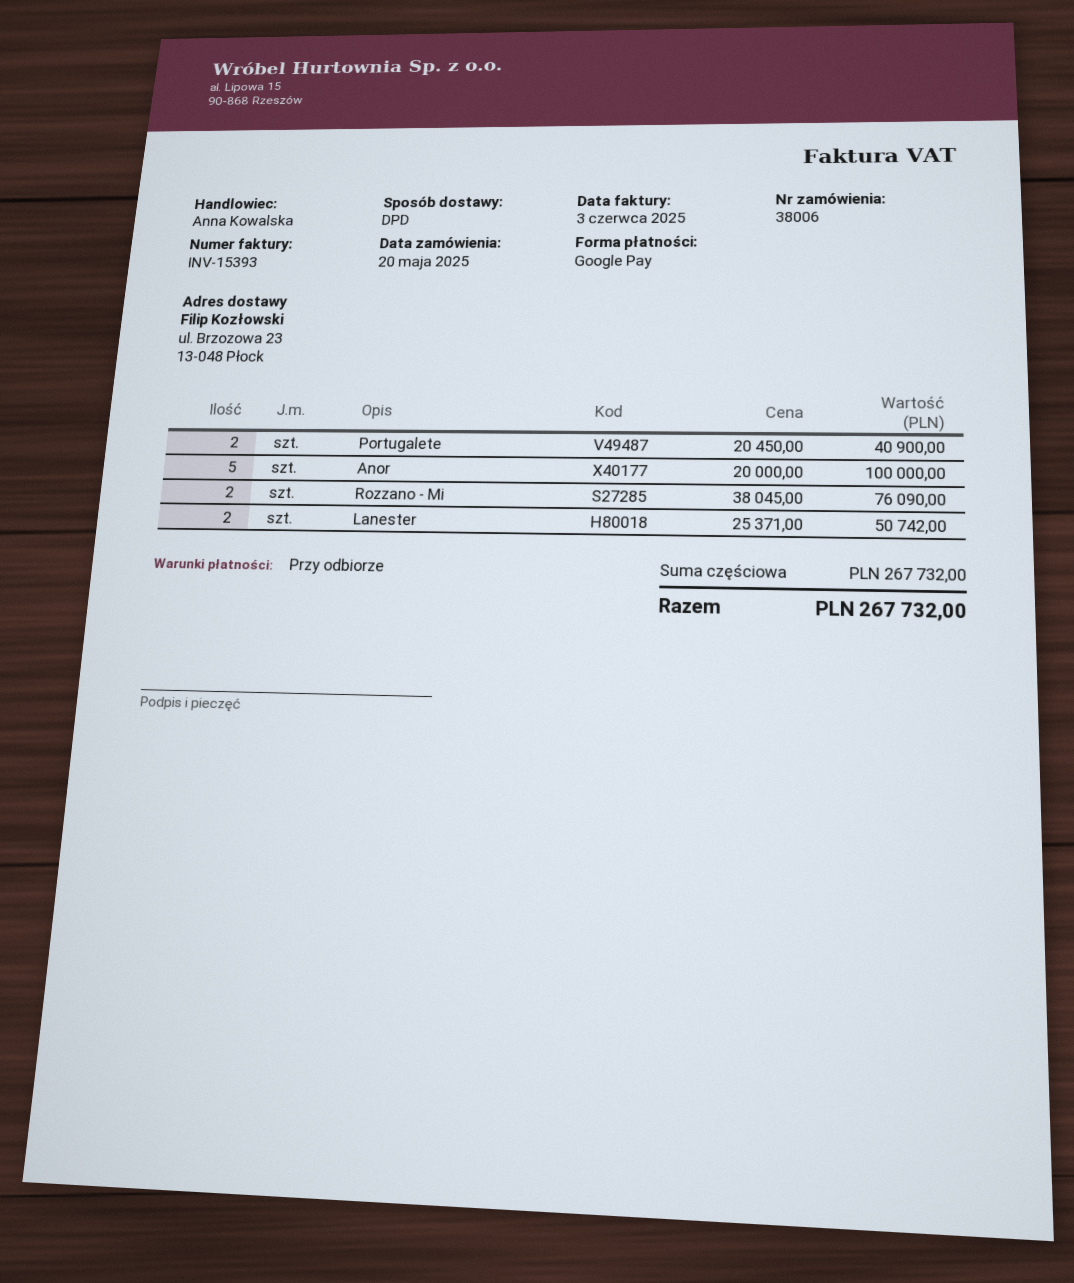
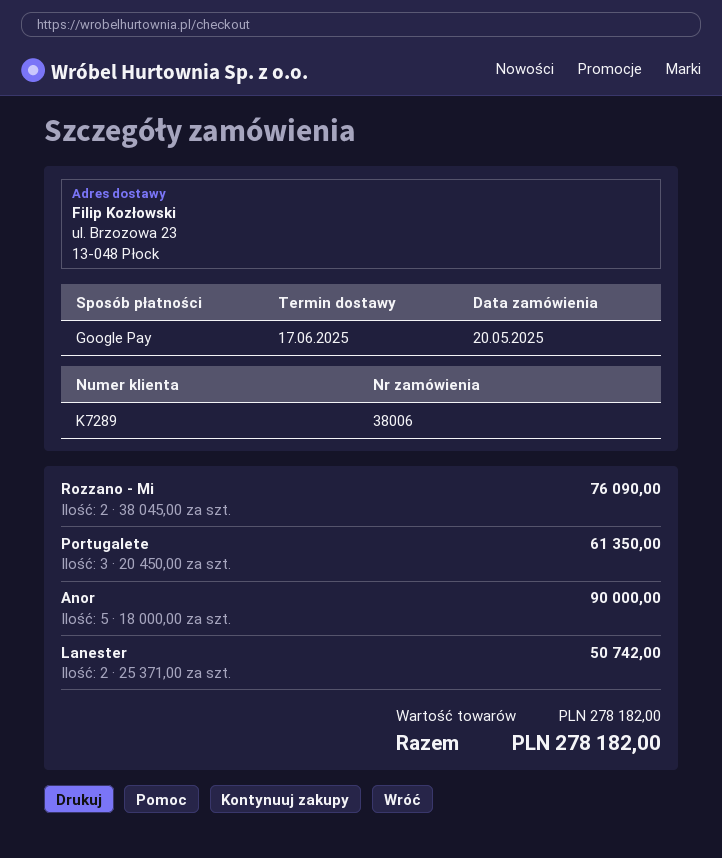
Portugalete: 2 x 20450.00 = 40900.00 -> 3 x 20450.00 = 61350.00
Anor: 5 x 20000.00 = 100000.00 -> 5 x 18000.00 = 90000.00
subtotal: 267732.00 -> 278182.00
total: 267732.00 -> 278182.00

